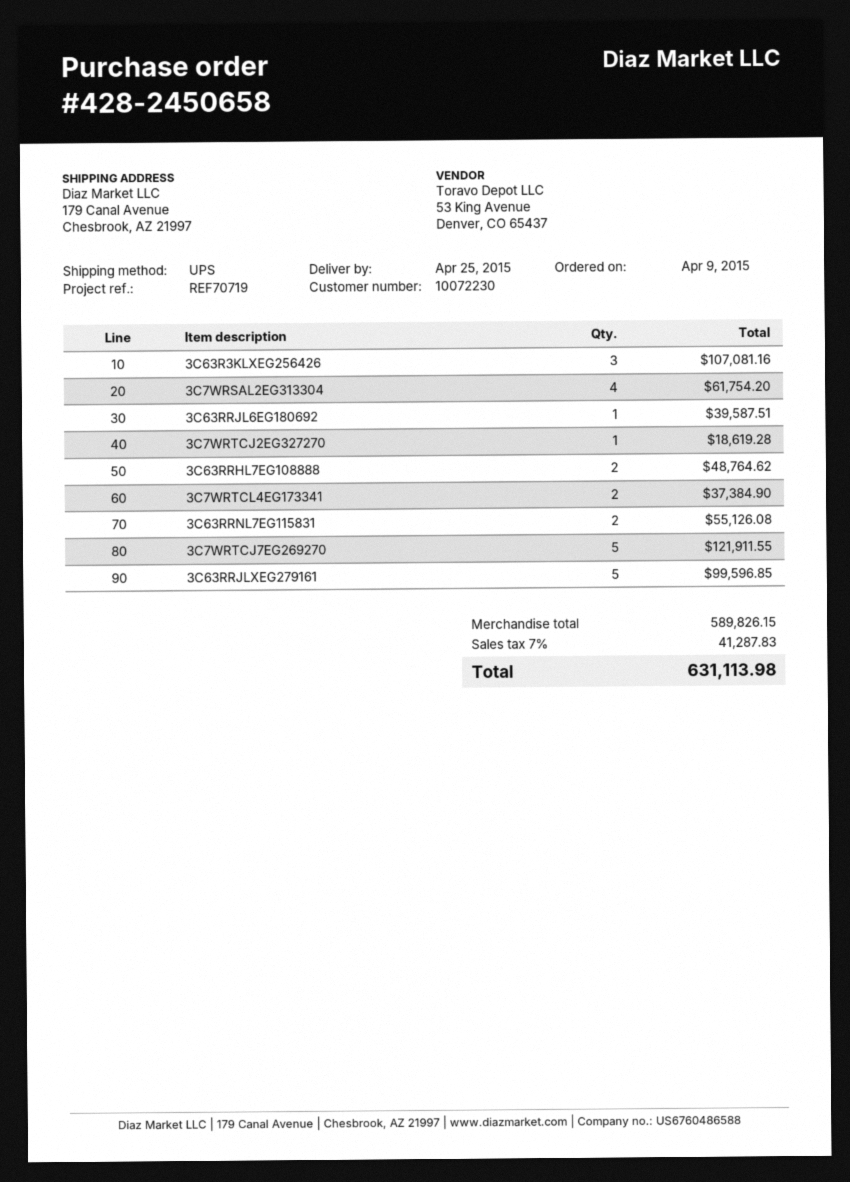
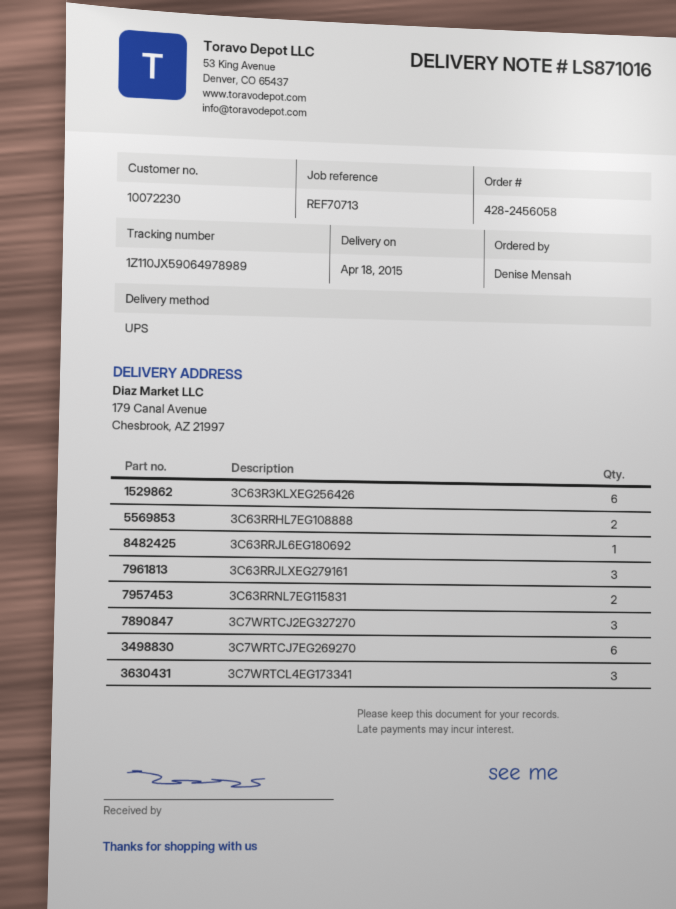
order number: 428-2450658 -> 428-2456058
delivery date: 2015-04-25 -> 2015-04-18
reference: REF70719 -> REF70713
3C63R3KLXEG256426: 3 -> 6
3C7WRSAL2EG313304: 4 -> none
3C7WRTCJ2EG327270: 1 -> 3
3C7WRTCL4EG173341: 2 -> 3
3C7WRTCJ7EG269270: 5 -> 6
3C63RRJLXEG279161: 5 -> 3

